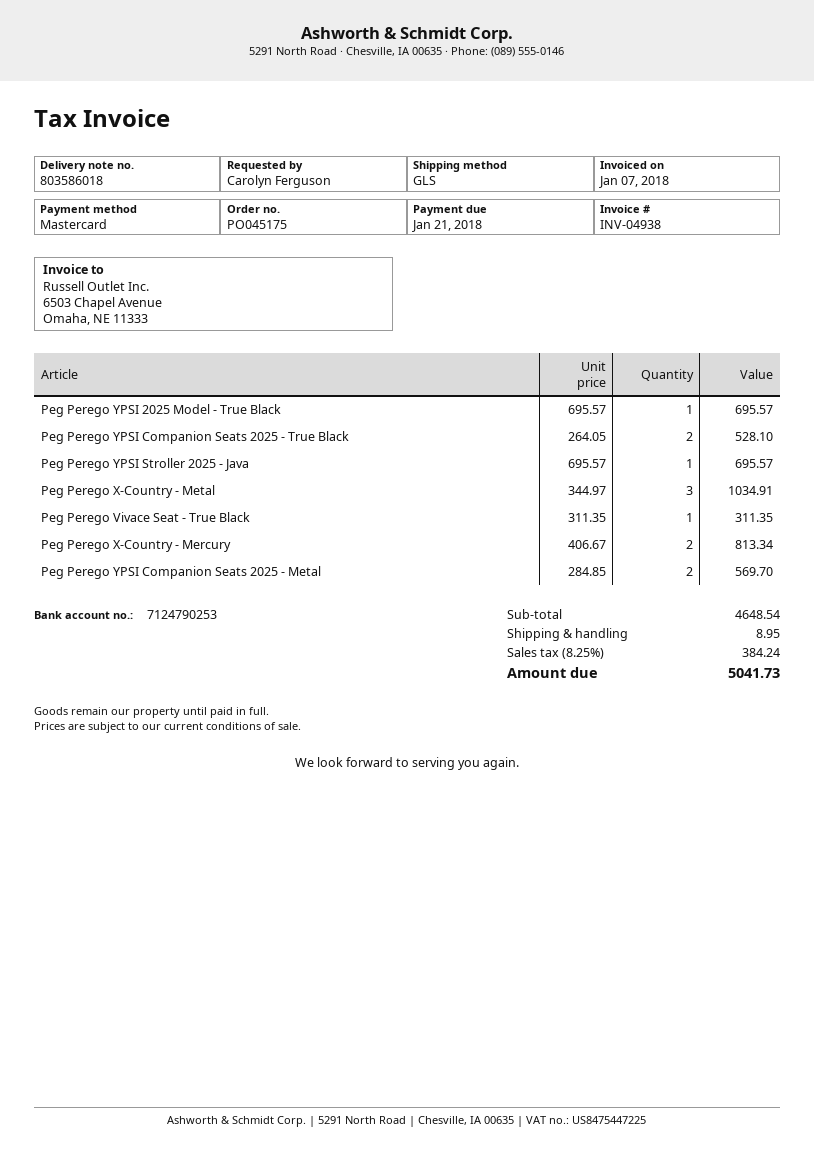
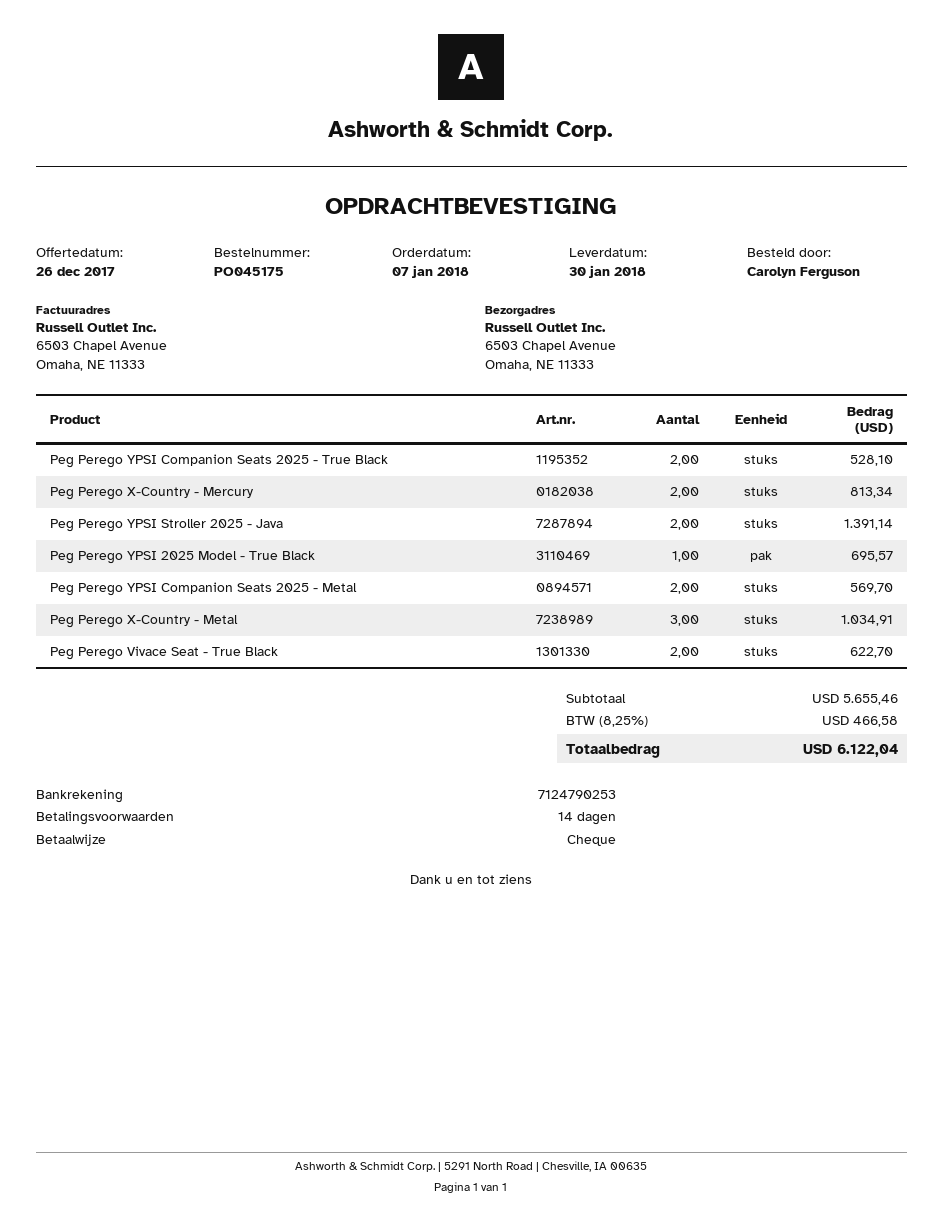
payment method: Mastercard -> cheque
Peg Perego YPSI Stroller 2025 - Java: 1 for 695.57 -> 2 for 1391.14
Peg Perego Vivace Seat - True Black: 1 for 311.35 -> 2 for 622.70
subtotal: 4648.54 -> 5655.46
shipping: 8.95 -> none
tax: 8.25% = 384.24 -> 8.25% = 466.58
total: 5041.73 -> 6122.04

